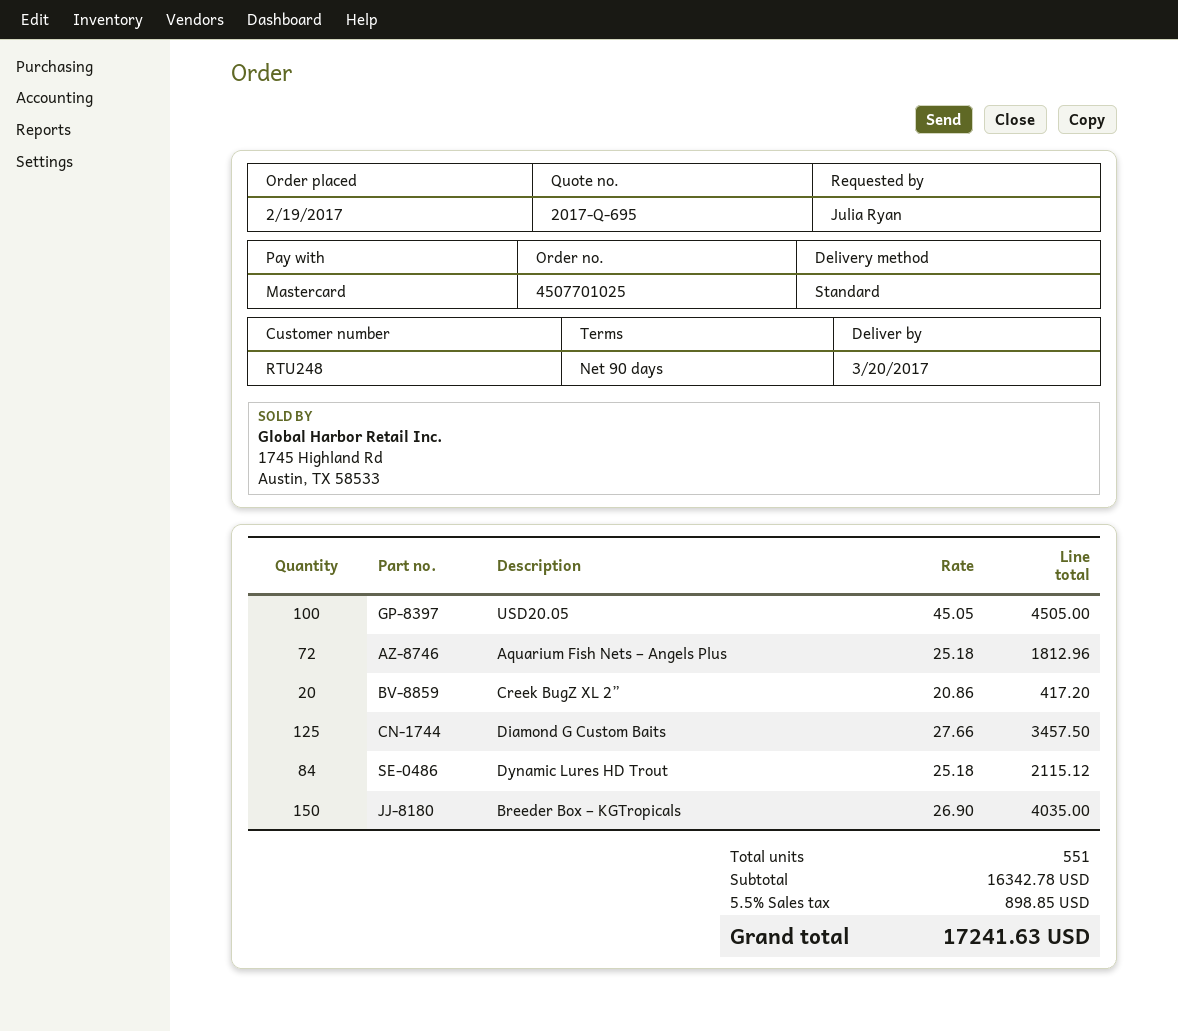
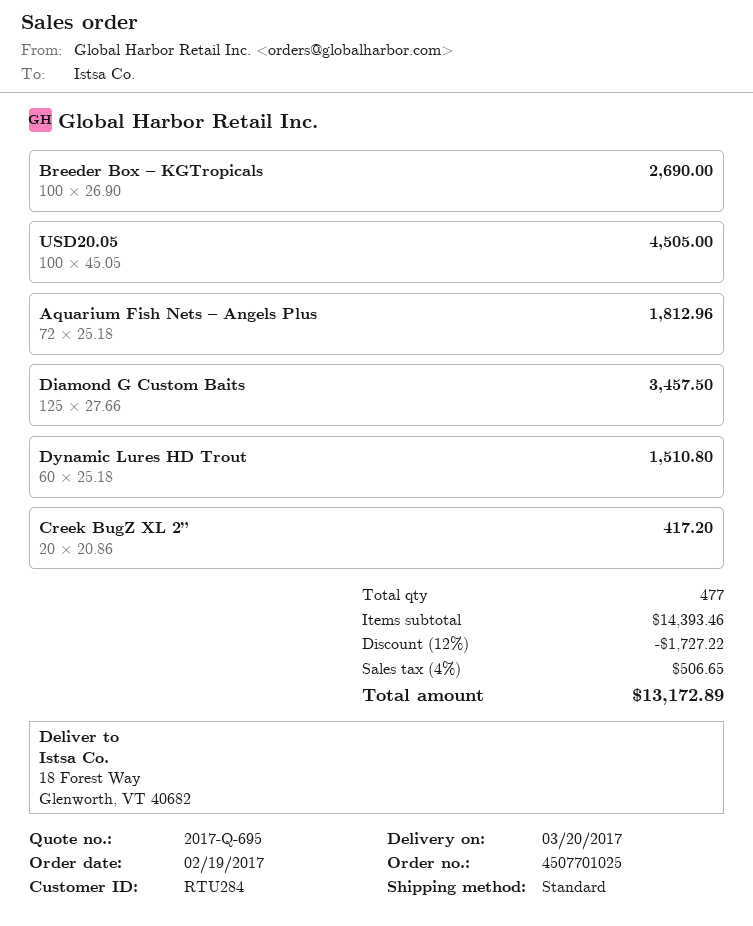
customer number: RTU248 -> RTU284
Dynamic Lures HD Trout: 84 x 25.18 = 2115.12 -> 60 x 25.18 = 1510.80
Breeder Box – KGTropicals: 150 x 26.90 = 4035.00 -> 100 x 26.90 = 2690.00
total quantity: 551 -> 477
subtotal: 16342.78 -> 14393.46
discount: none -> 12% = 1727.22
tax: 5.5% = 898.85 -> 4% = 506.65
total: 17241.63 -> 13172.89

